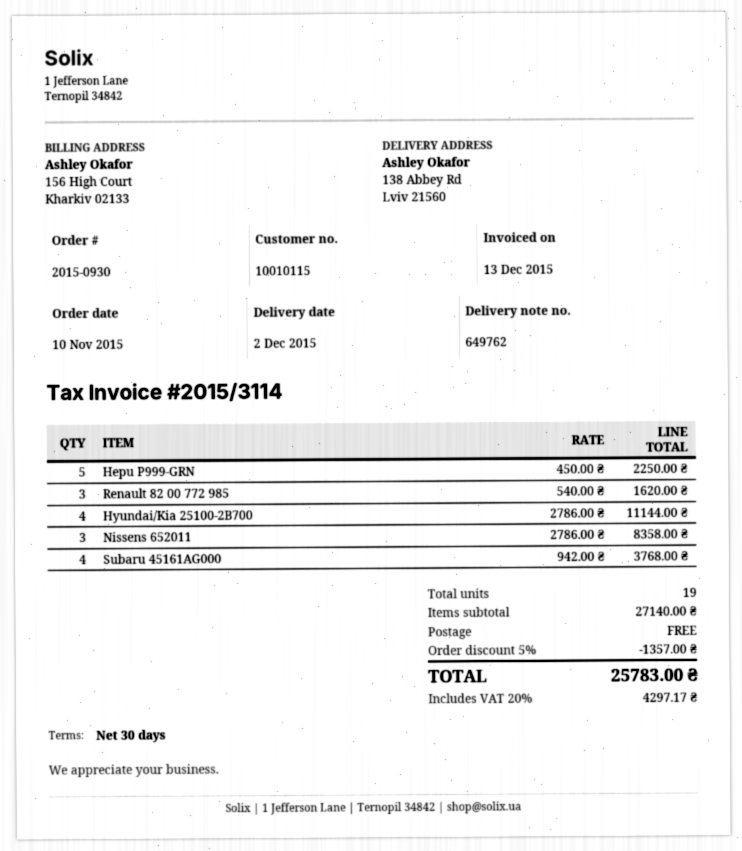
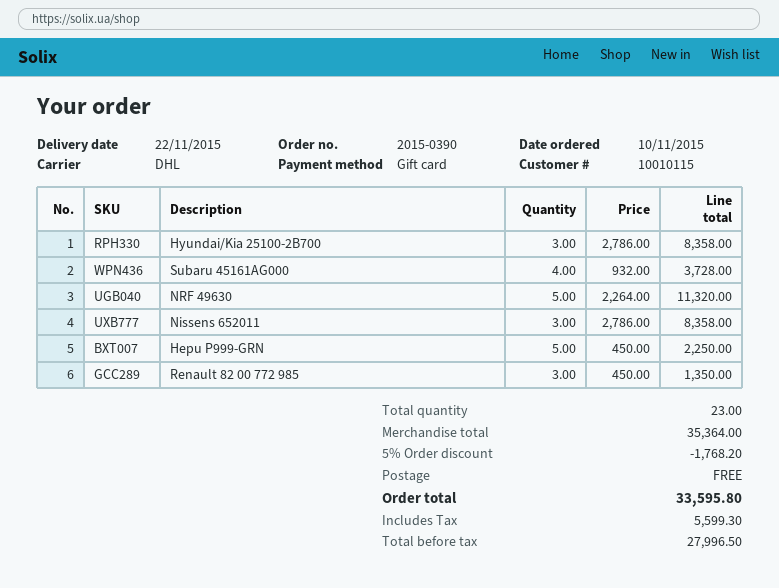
order number: 2015-0930 -> 2015-0390
delivery date: 2015-12-02 -> 2015-11-22
Renault 82 00 772 985: 3 x 540.00 = 1620.00 -> 3 x 450.00 = 1350.00
Hyundai/Kia 25100-2B700: 4 x 2786.00 = 11144.00 -> 3 x 2786.00 = 8358.00
Subaru 45161AG000: 4 x 942.00 = 3768.00 -> 4 x 932.00 = 3728.00
NRF 49630: none -> 5 x 2264.00 = 11320.00
total quantity: 19 -> 23
subtotal: 27140.00 -> 35364.00
discount: 5% = 1357.00 -> 5% = 1768.20
tax: 4297.17 -> 5599.30
total: 25783.00 -> 33595.80

